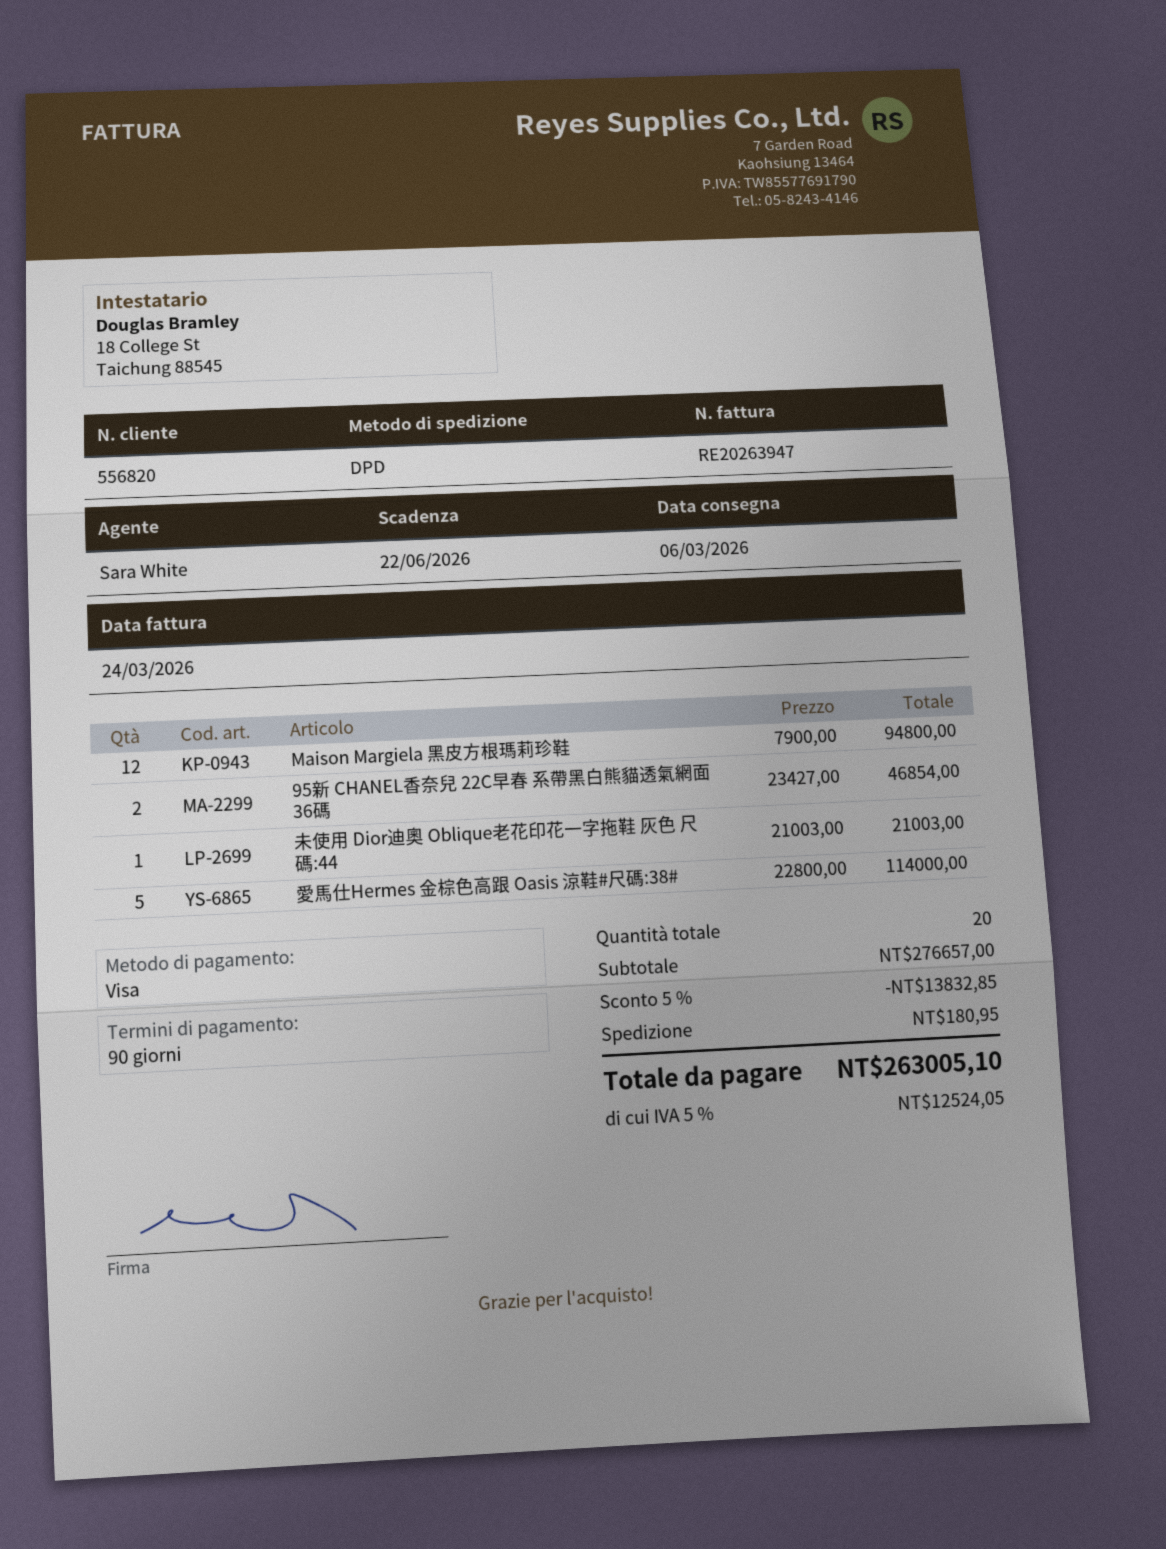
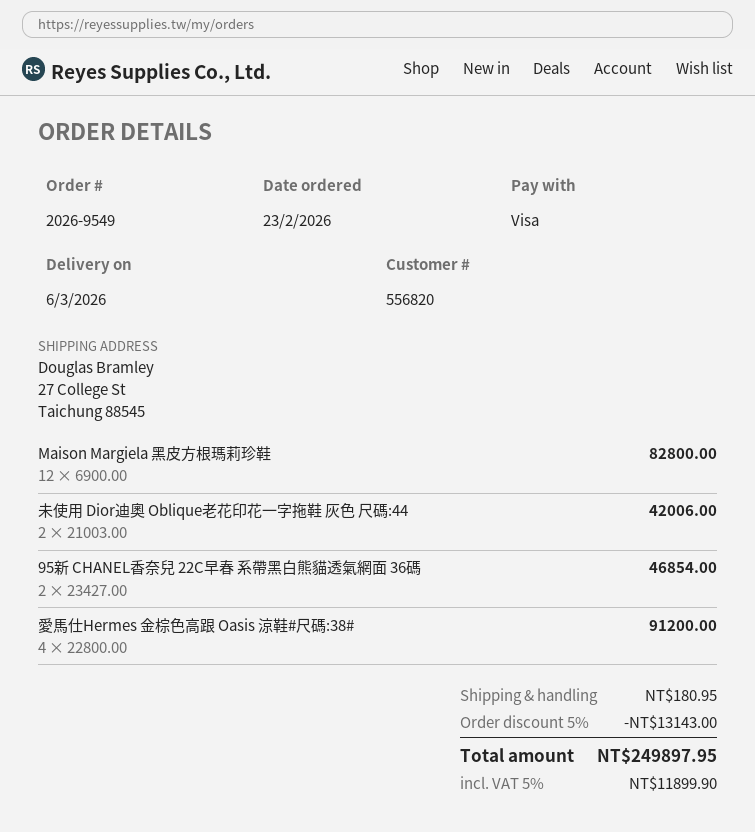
Maison Margiela 黑皮方根瑪莉珍鞋: 12 x 7900.00 = 94800.00 -> 12 x 6900.00 = 82800.00
未使用 Dior迪奧 Oblique老花印花一字拖鞋 灰色 尺碼:44: 1 x 21003.00 = 21003.00 -> 2 x 21003.00 = 42006.00
愛馬仕Hermes 金棕色高跟 Oasis 涼鞋#尺碼:38#: 5 x 22800.00 = 114000.00 -> 4 x 22800.00 = 91200.00
discount: 5% = 13832.85 -> 5% = 13143.00
tax: 5% = 12524.05 -> 5% = 11899.90
total: 263005.10 -> 249897.95

